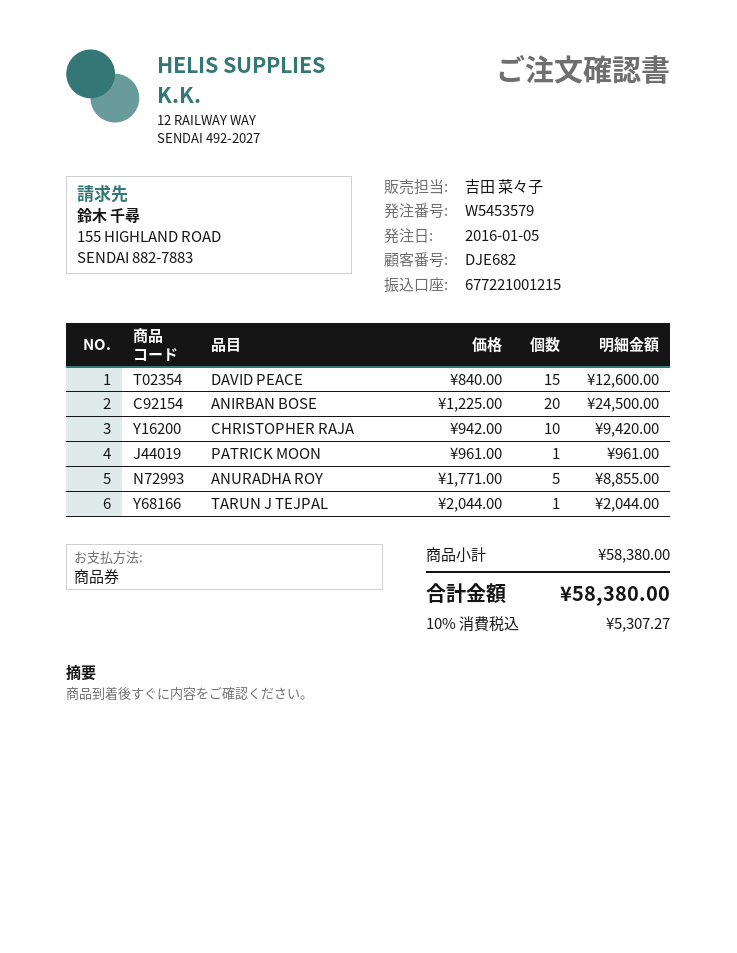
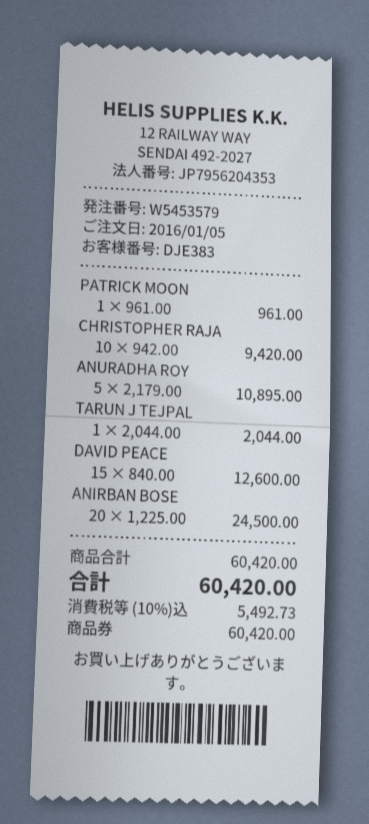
customer number: DJE682 -> DJE383
ANURADHA ROY: 5 x 1771.00 = 8855.00 -> 5 x 2179.00 = 10895.00
subtotal: 58380.00 -> 60420.00
tax: 10% = 5307.27 -> 10% = 5492.73
total: 58380.00 -> 60420.00

